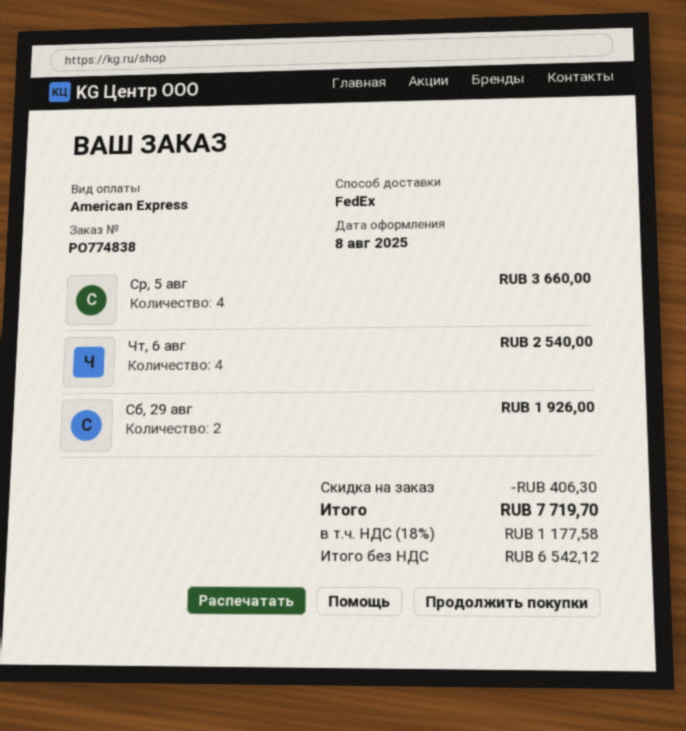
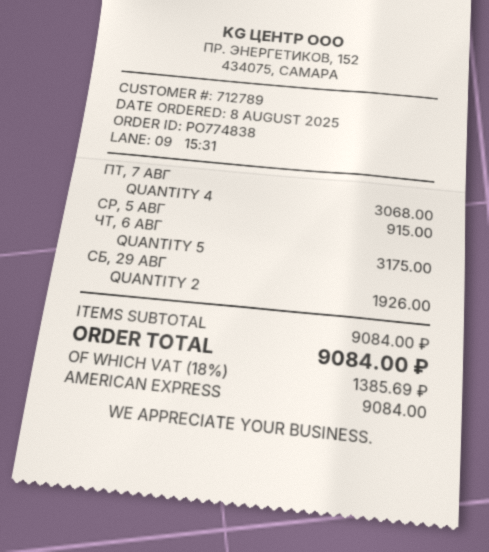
Ср, 5 авг: 4 for 3660.00 -> 1 for 915.00
Чт, 6 авг: 4 for 2540.00 -> 5 for 3175.00
ПТ, 7 АВГ: none -> 4 for 3068.00
discount: 406.30 -> none
tax: 18% = 1177.58 -> 18% = 1385.69
total: 7719.70 -> 9084.00

